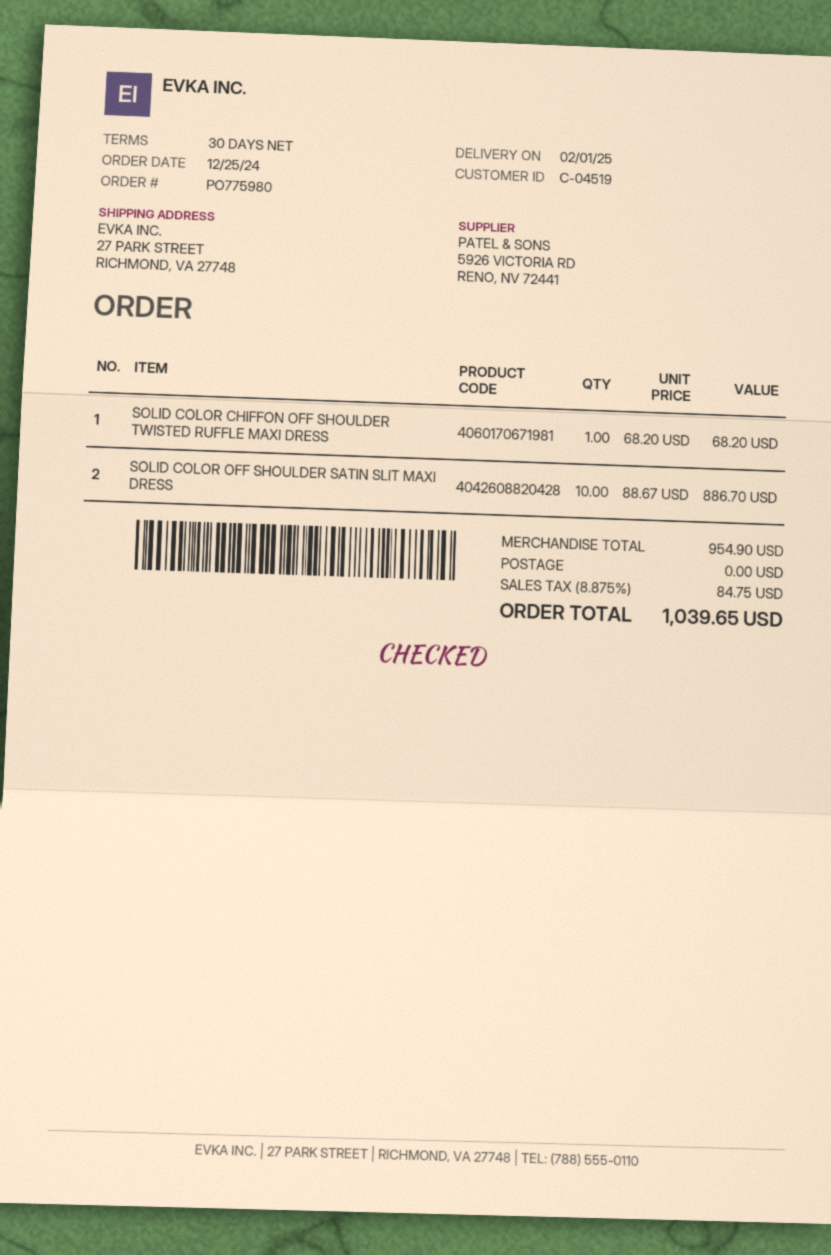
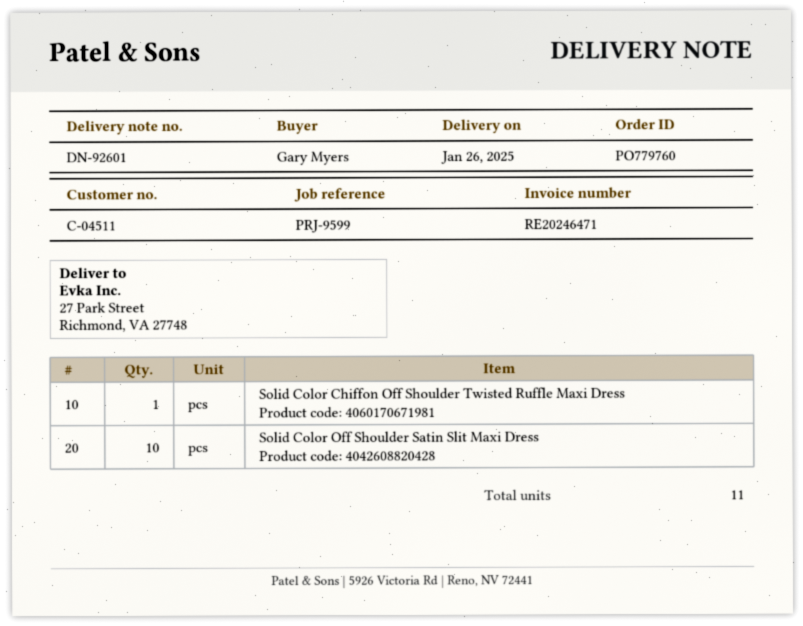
order number: PO775980 -> PO779760
delivery date: 2025-02-01 -> 2025-01-26
customer number: C-04519 -> C-04511

